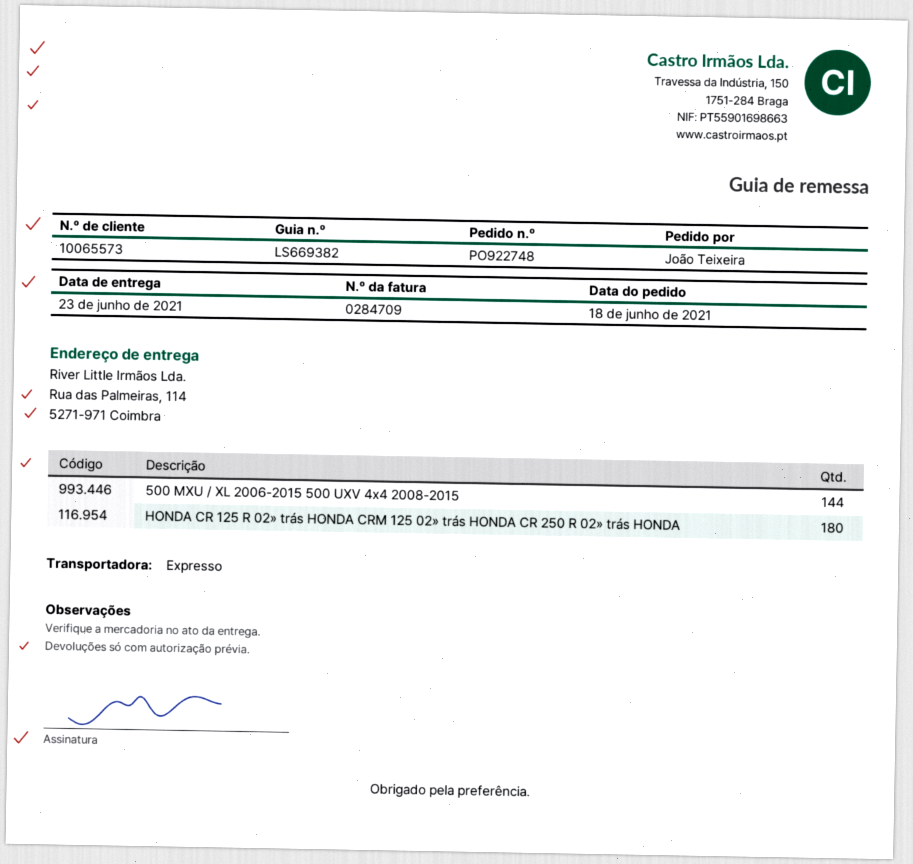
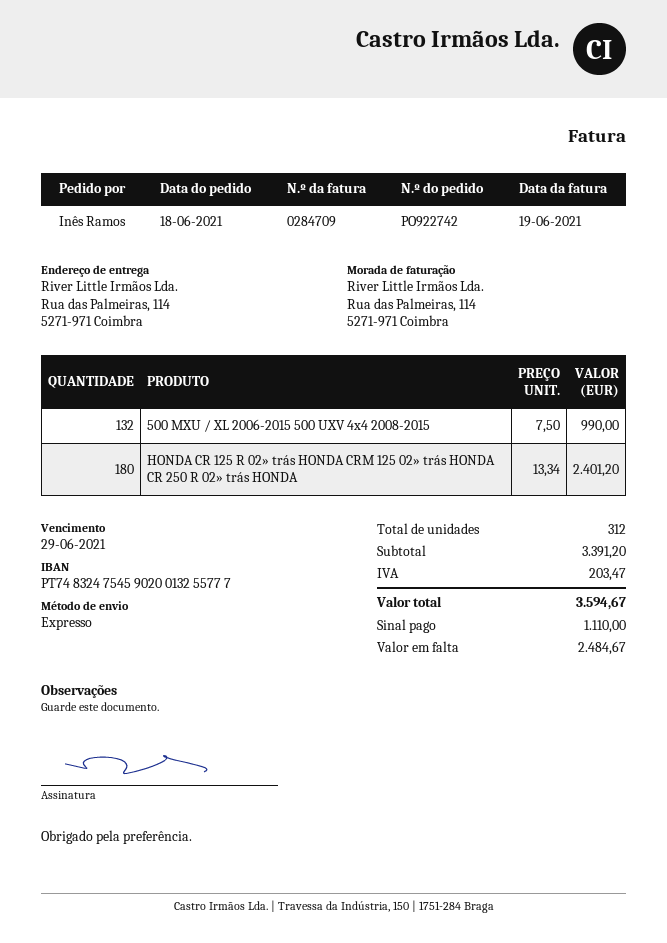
order number: PO922748 -> PO922742
ordered by: João Teixeira -> Inês Ramos
500 MXU / XL 2006-2015 500 UXV 4x4 2008-2015: 144 -> 132

